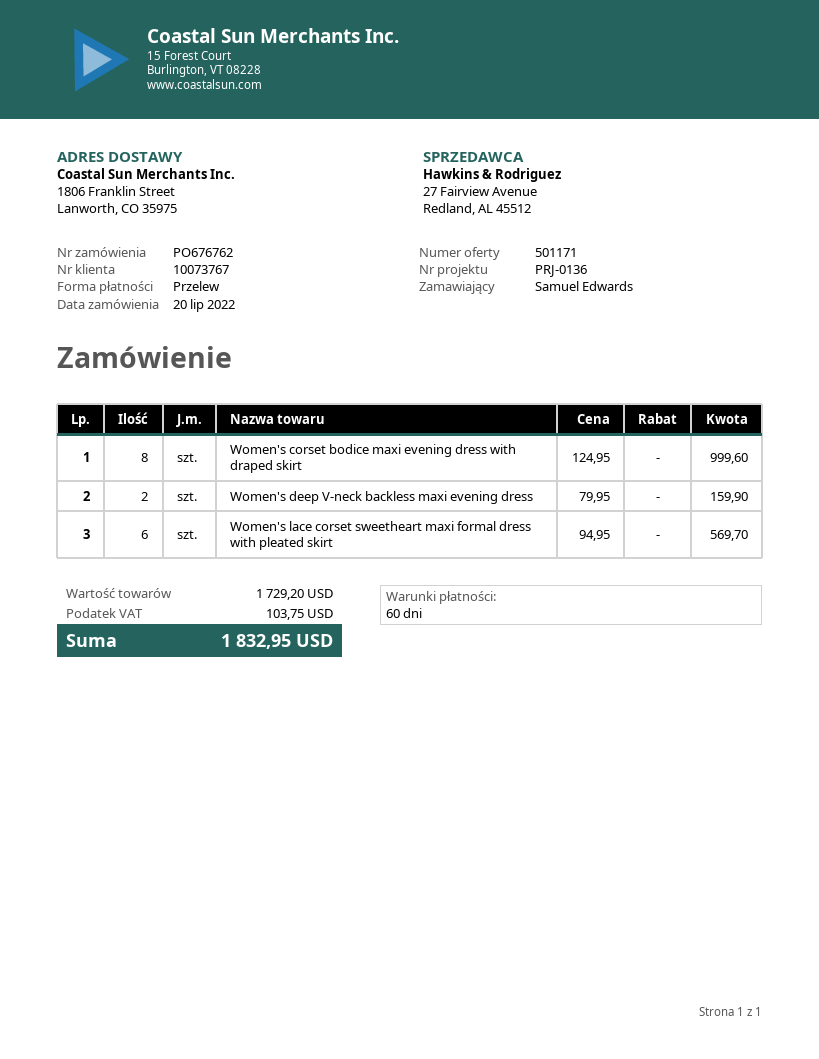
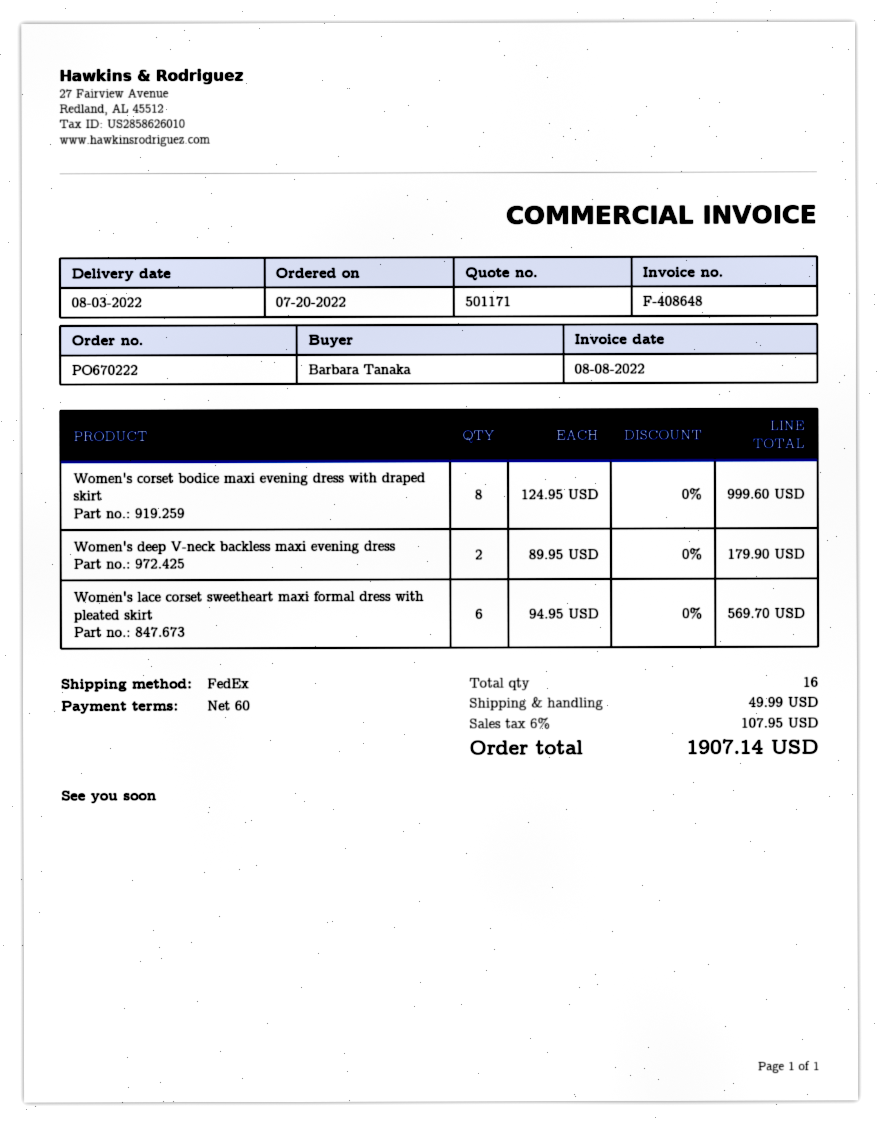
order number: PO676762 -> PO670222
ordered by: Samuel Edwards -> Barbara Tanaka
Women's deep V-neck backless maxi evening dress: 2 x 79.95 = 159.90 -> 2 x 89.95 = 179.90
shipping: none -> 49.99
tax: 103.75 -> 107.95
total: 1832.95 -> 1907.14

